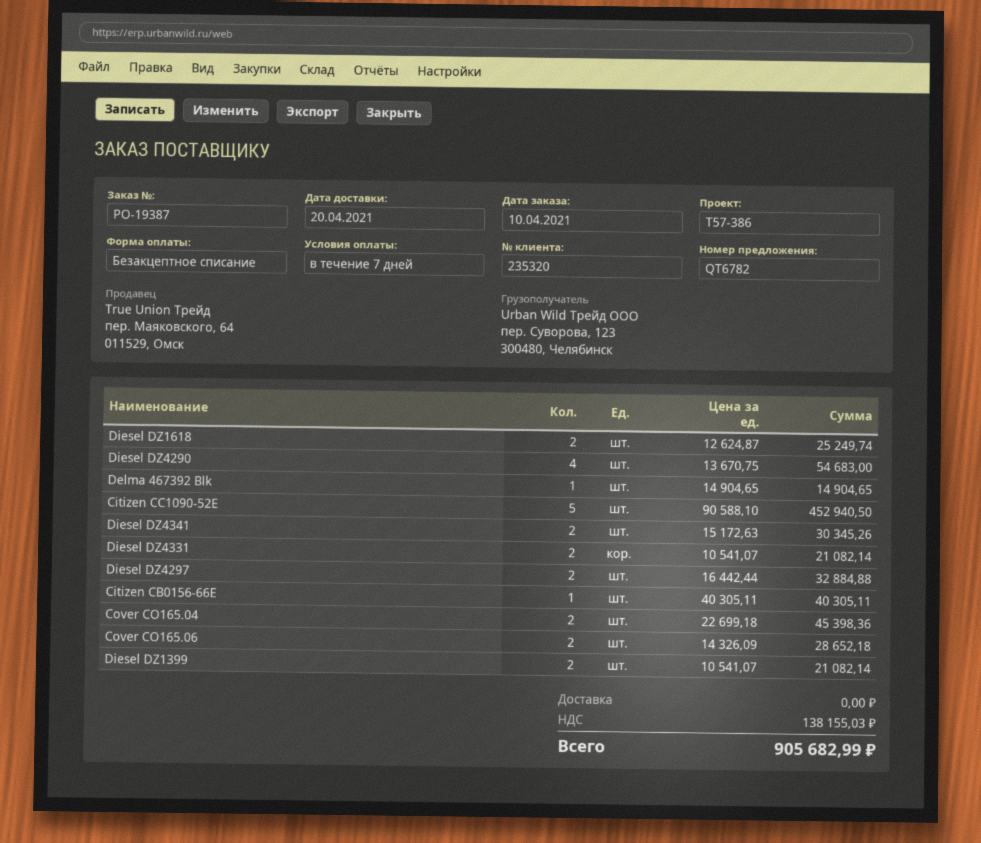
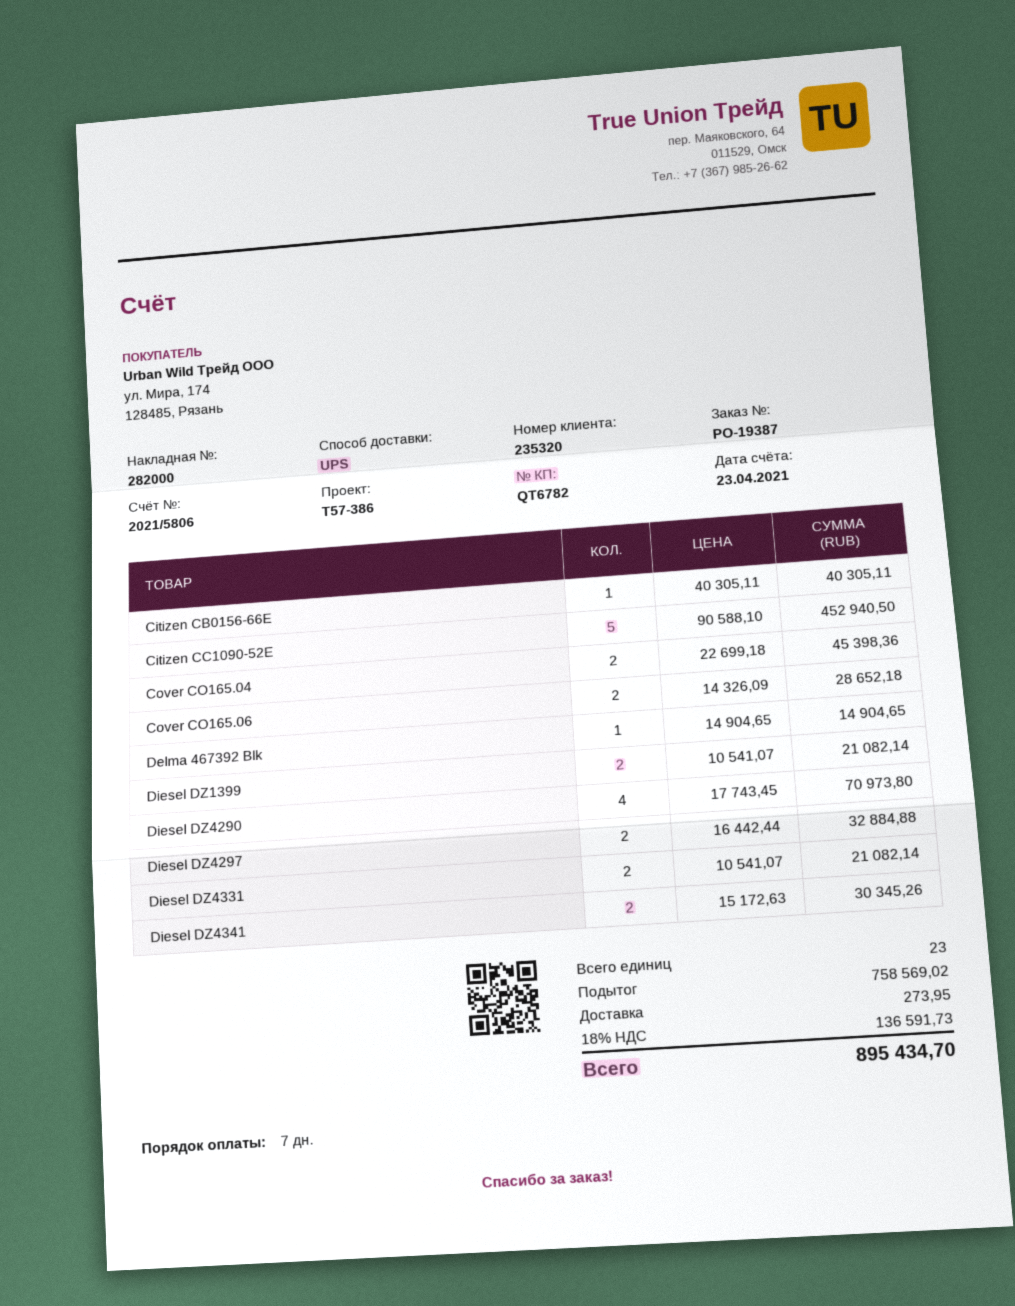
Diesel DZ1618: 2 x 12624.87 = 25249.74 -> none
Diesel DZ4290: 4 x 13670.75 = 54683.00 -> 4 x 17743.45 = 70973.80
shipping: 0.00 -> 273.95
tax: 138155.03 -> 136591.73
total: 905682.99 -> 895434.70

